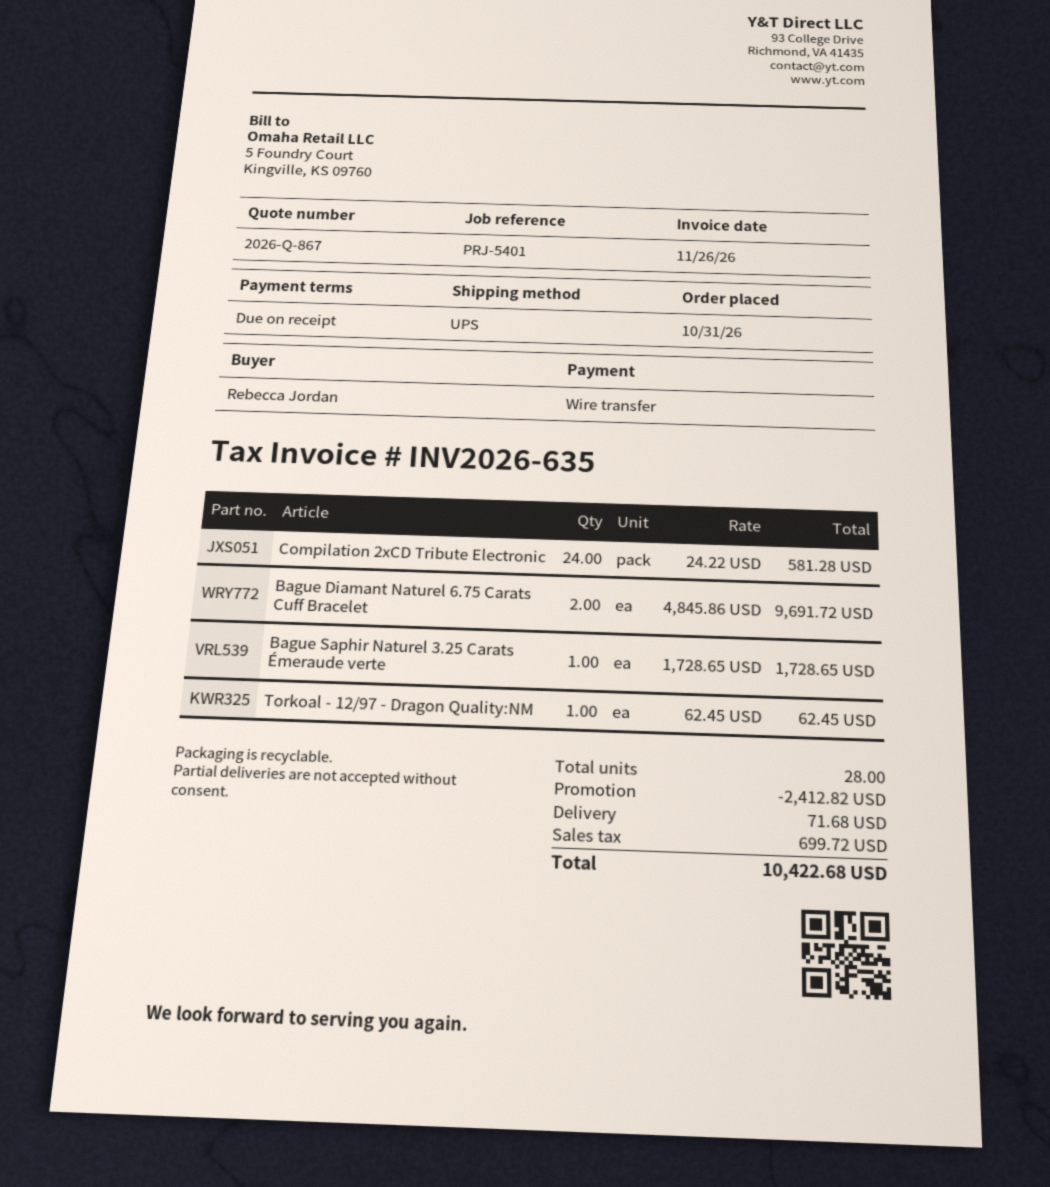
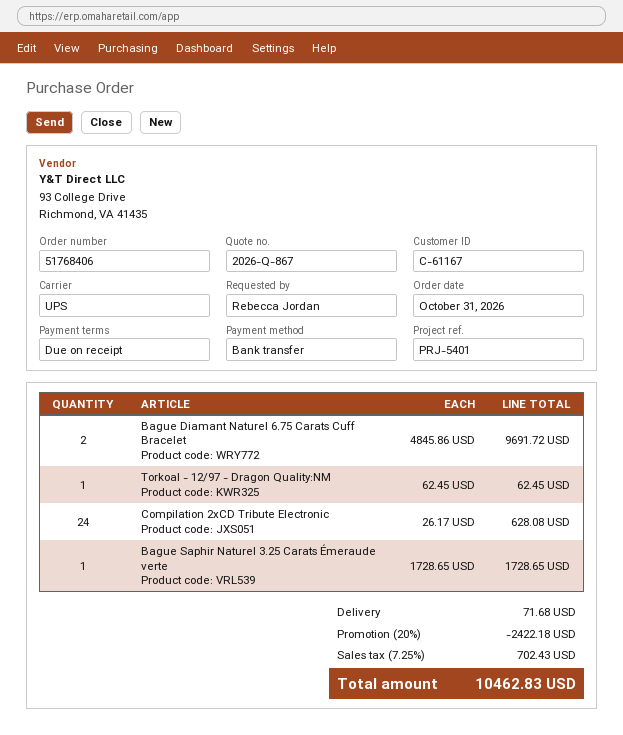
Compilation 2xCD Tribute Electronic: 24 x 24.22 = 581.28 -> 24 x 26.17 = 628.08
discount: 2412.82 -> 2422.18
tax: 699.72 -> 702.43
total: 10422.68 -> 10462.83

